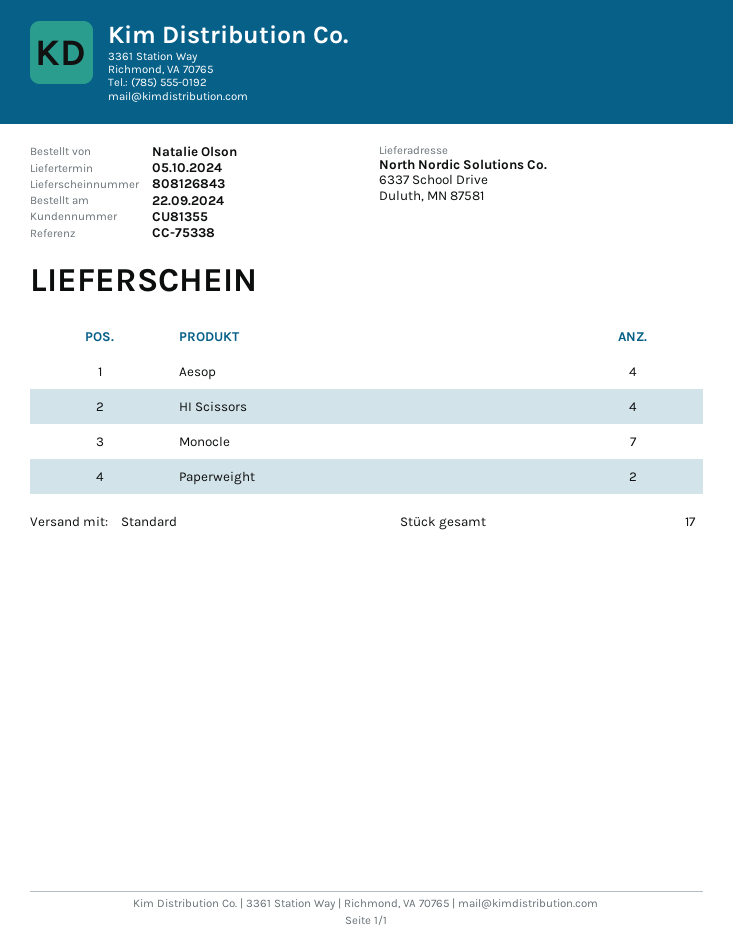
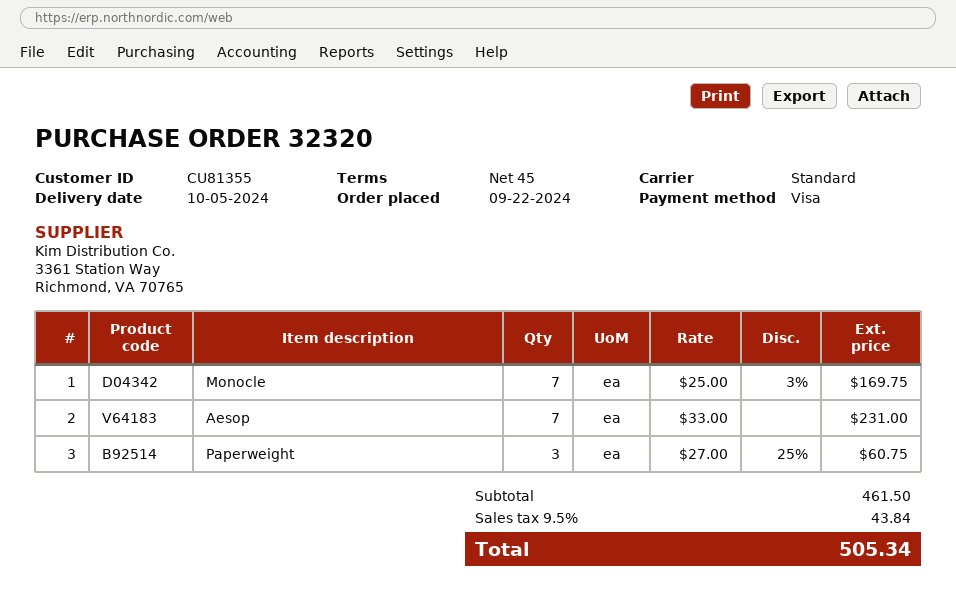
Aesop: 4 -> 7
HI Scissors: 4 -> none
Paperweight: 2 -> 3

